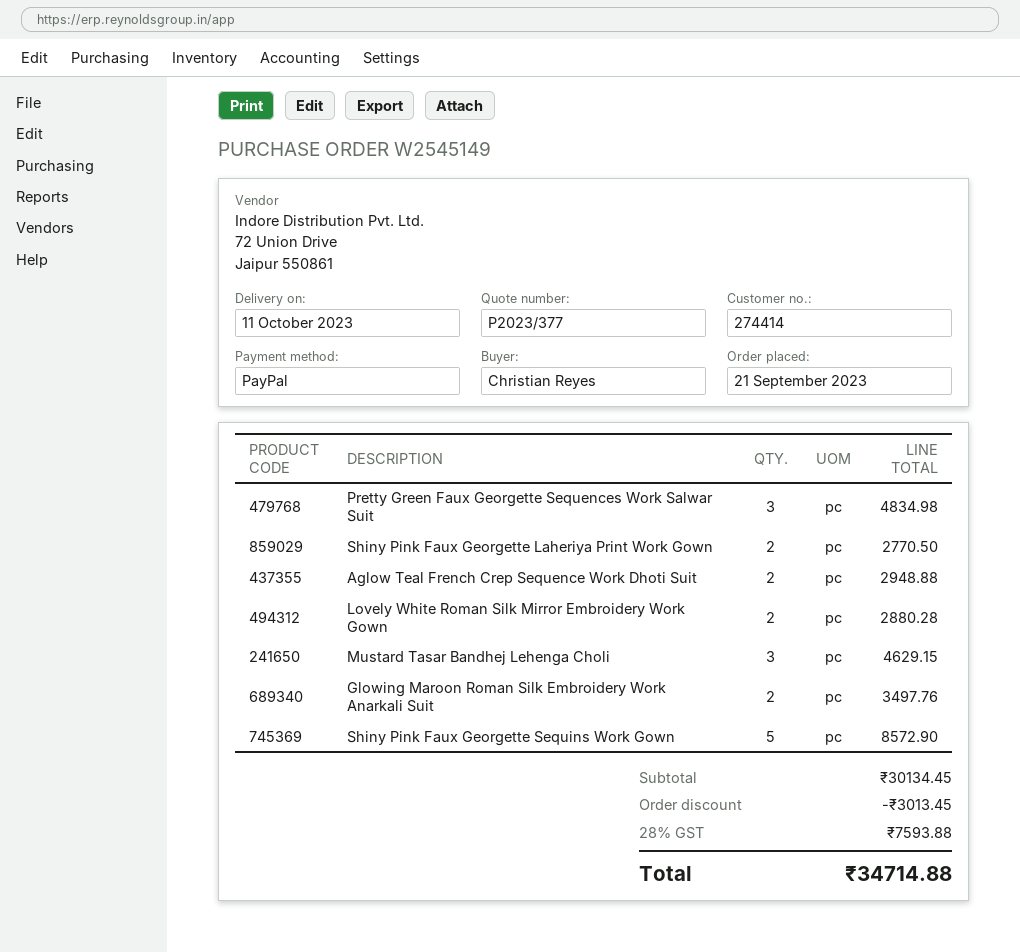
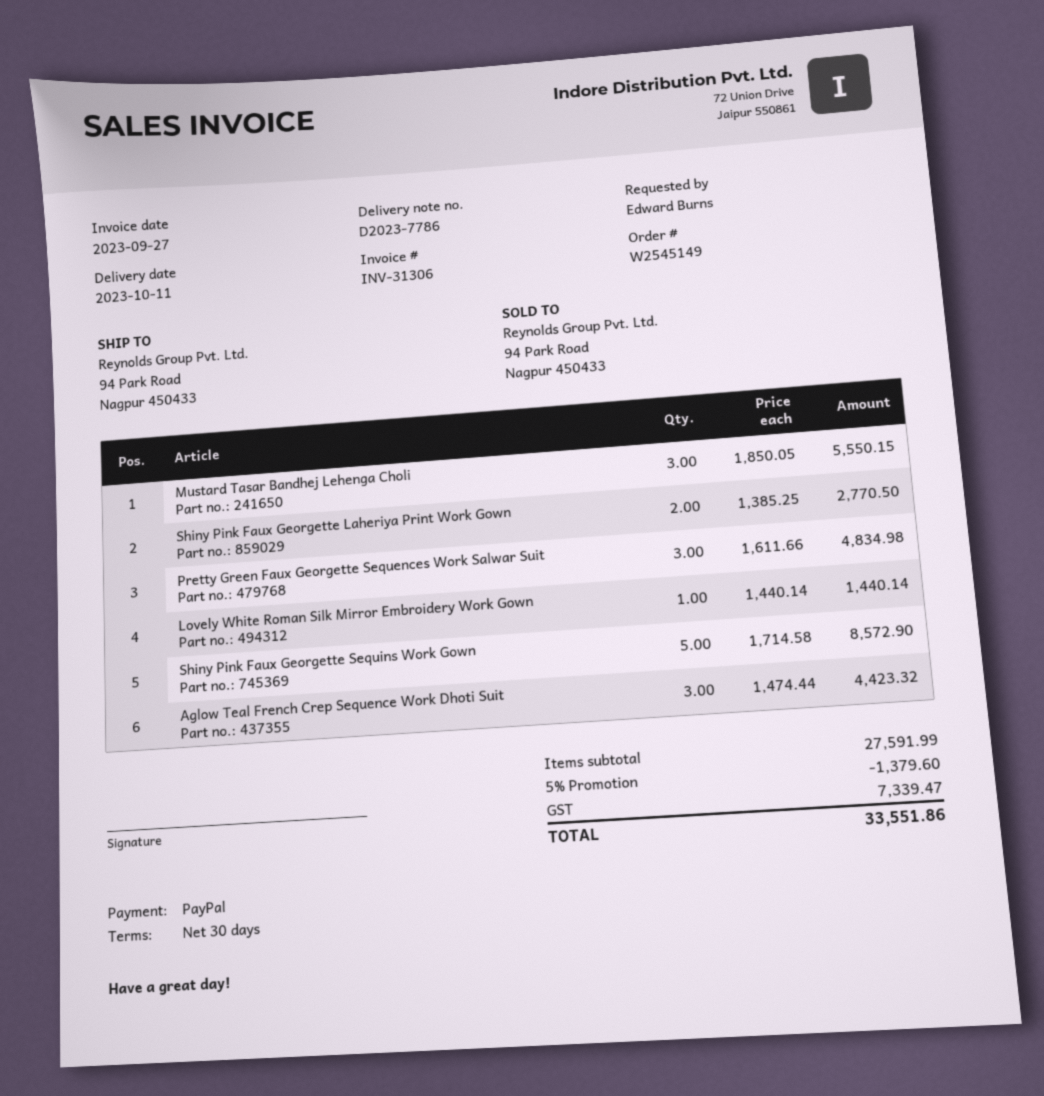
ordered by: Christian Reyes -> Edward Burns
Aglow Teal French Crep Sequence Work Dhoti Suit: 2 for 2948.88 -> 3 for 4423.32
Lovely White Roman Silk Mirror Embroidery Work Gown: 2 for 2880.28 -> 1 for 1440.14
Mustard Tasar Bandhej Lehenga Choli: 3 for 4629.15 -> 3 for 5550.15
Glowing Maroon Roman Silk Embroidery Work Anarkali Suit: 2 for 3497.76 -> none
subtotal: 30134.45 -> 27591.99
discount: 3013.45 -> 1379.60
tax: 7593.88 -> 7339.47
total: 34714.88 -> 33551.86

